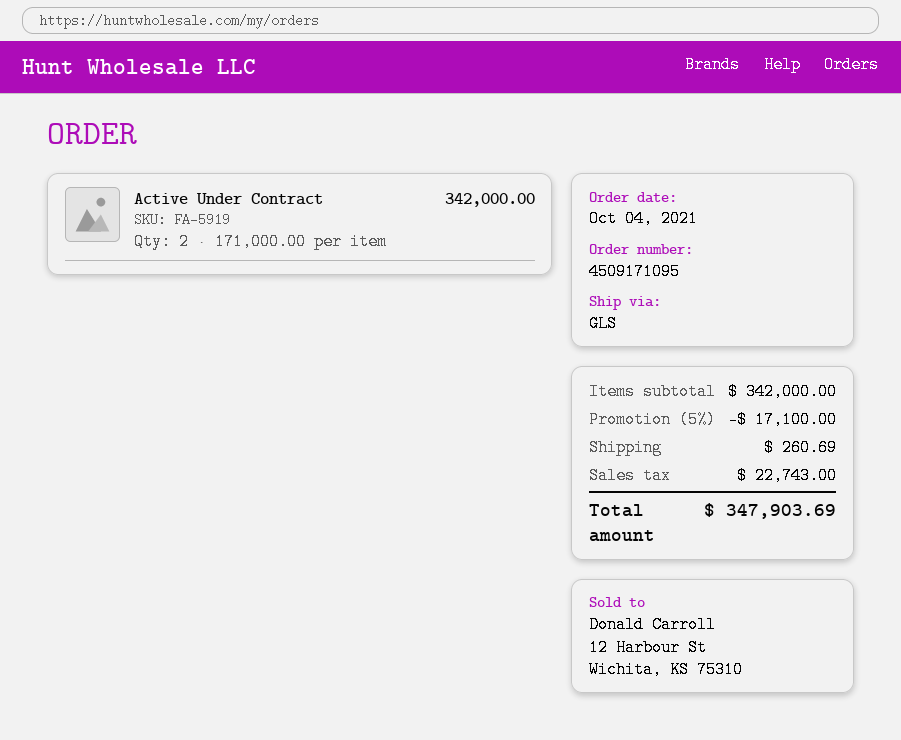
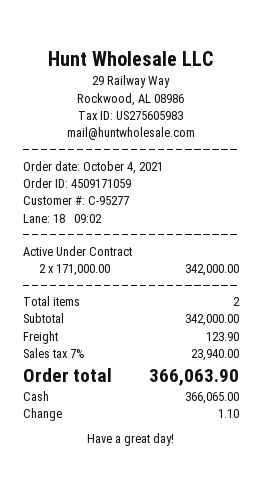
order number: 4509171095 -> 4509171059
discount: 5% = 17100.00 -> none
shipping: 260.69 -> 123.90
tax: 22743.00 -> 23940.00
total: 347903.69 -> 366063.90

